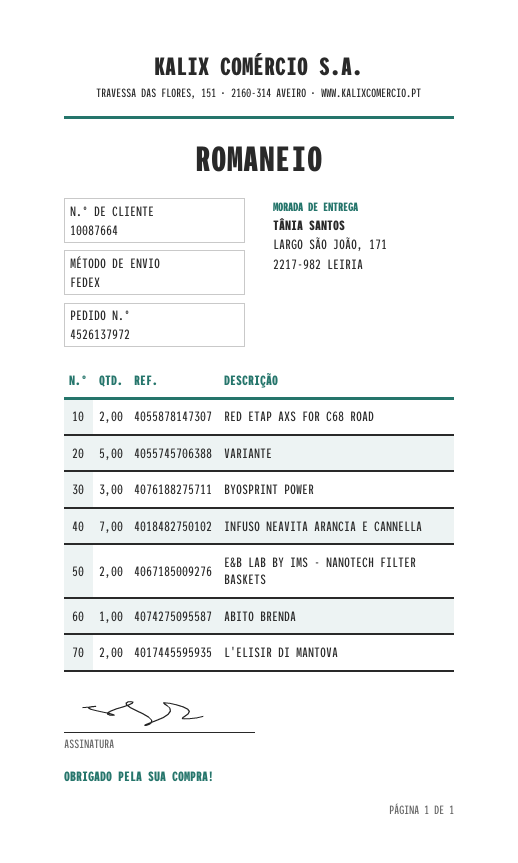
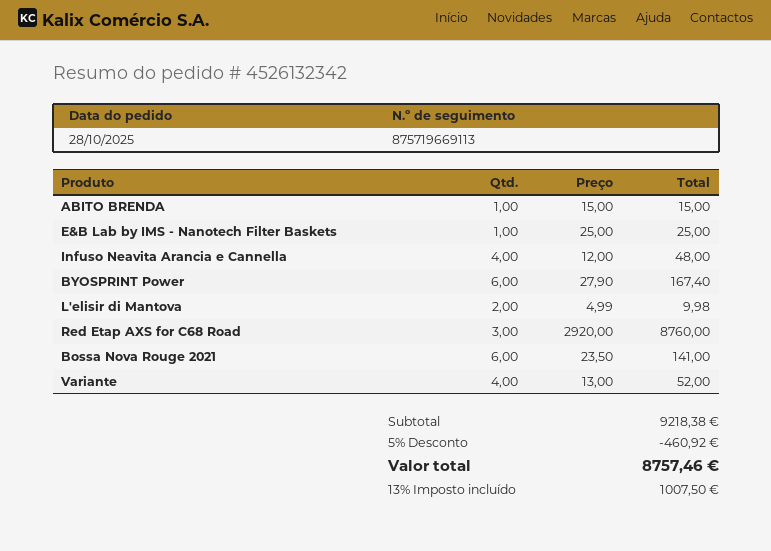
order number: 4526137972 -> 4526132342
RED ETAP AXS FOR C68 ROAD: 2 -> 3
VARIANTE: 5 -> 4
BYOSPRINT POWER: 3 -> 6
INFUSO NEAVITA ARANCIA E CANNELLA: 7 -> 4
E&B LAB BY IMS - NANOTECH FILTER BASKETS: 2 -> 1
Bossa Nova Rouge 2021: none -> 6

